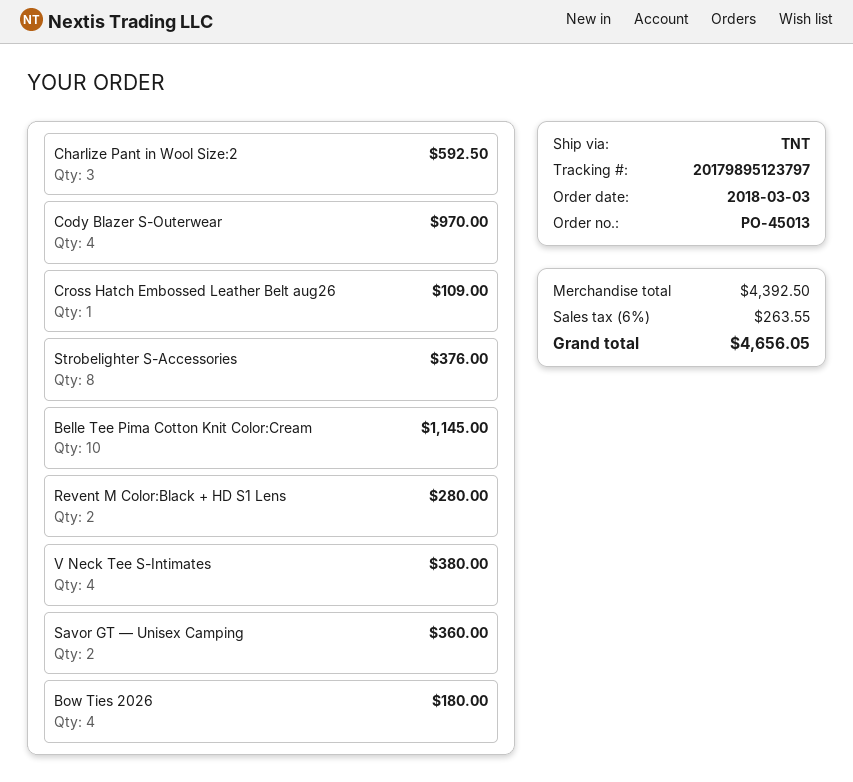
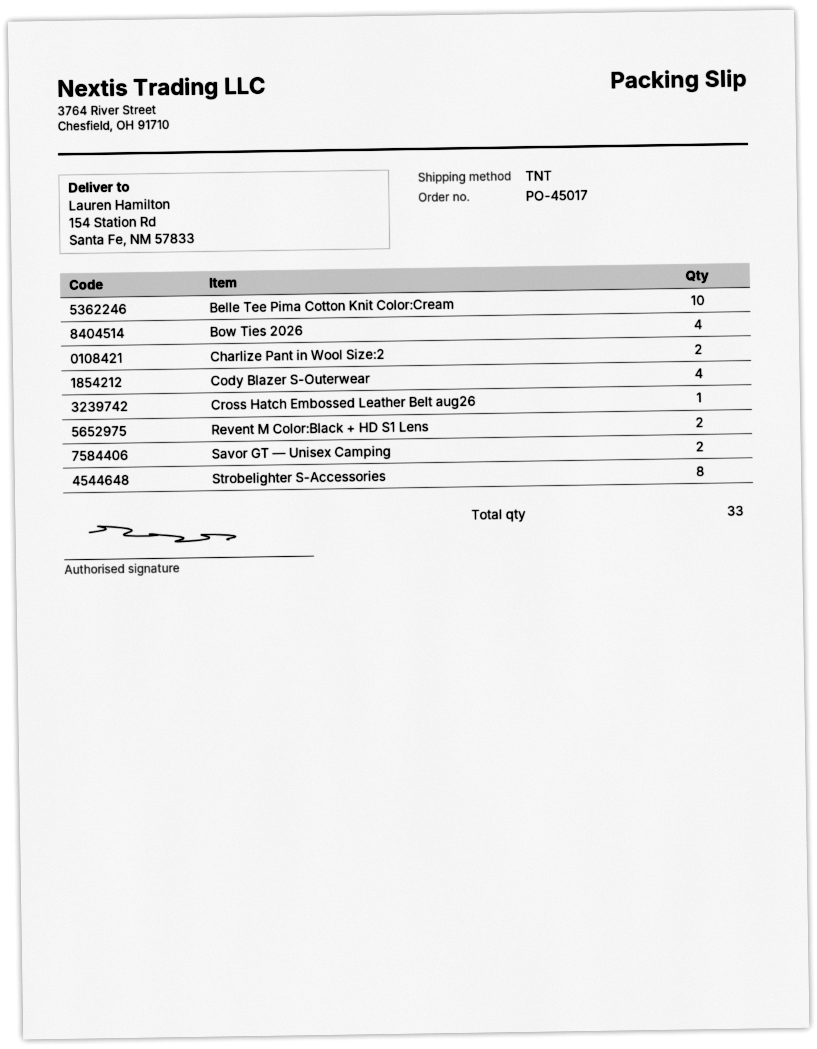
order number: PO-45013 -> PO-45017
Charlize Pant in Wool Size:2: 3 -> 2
V Neck Tee S-Intimates: 4 -> none

